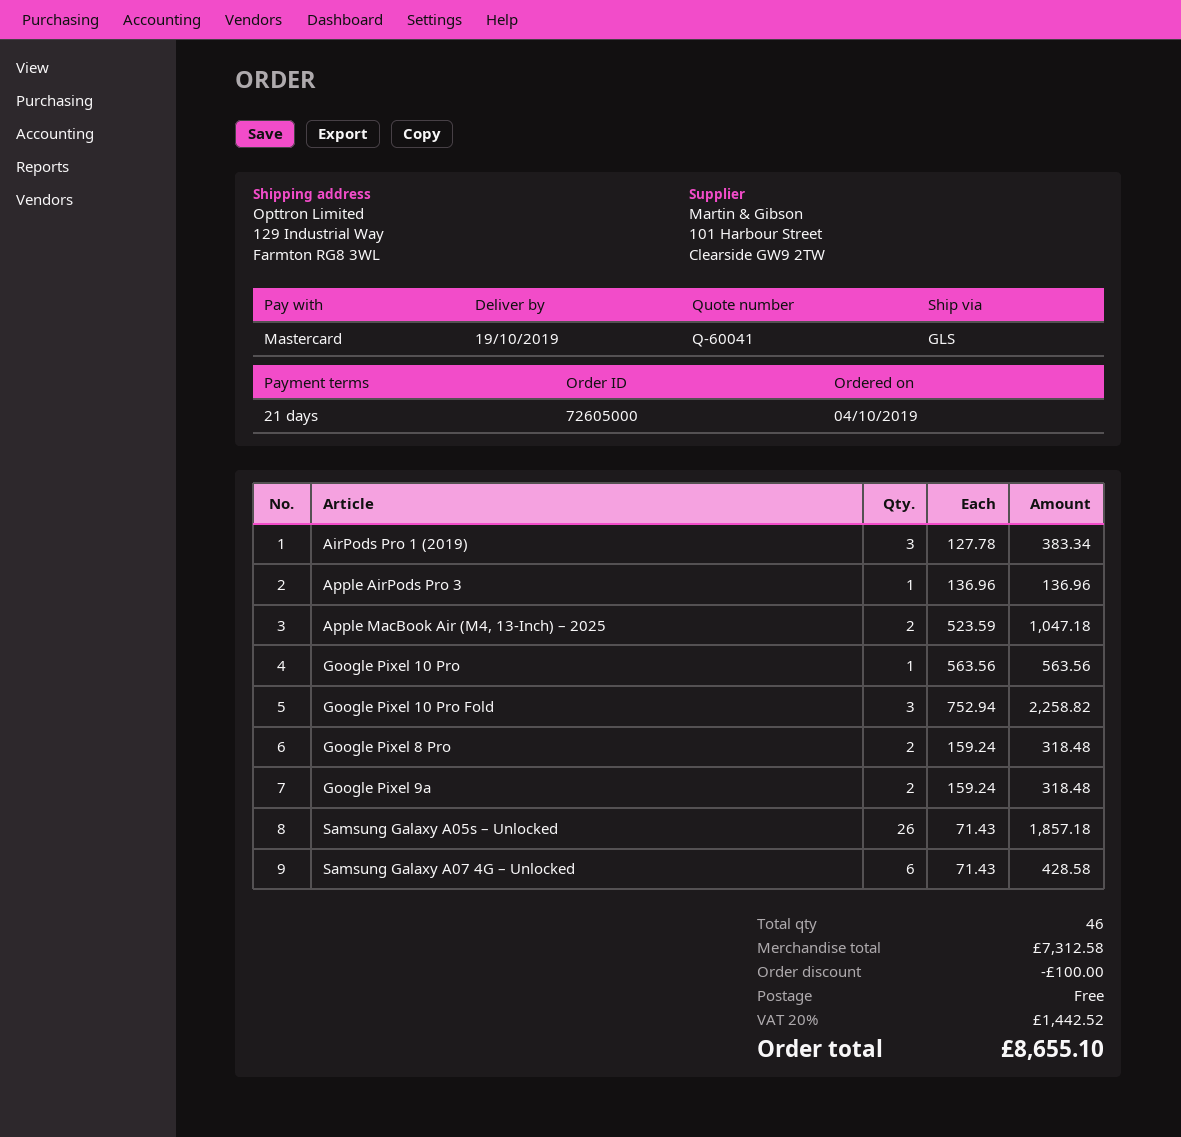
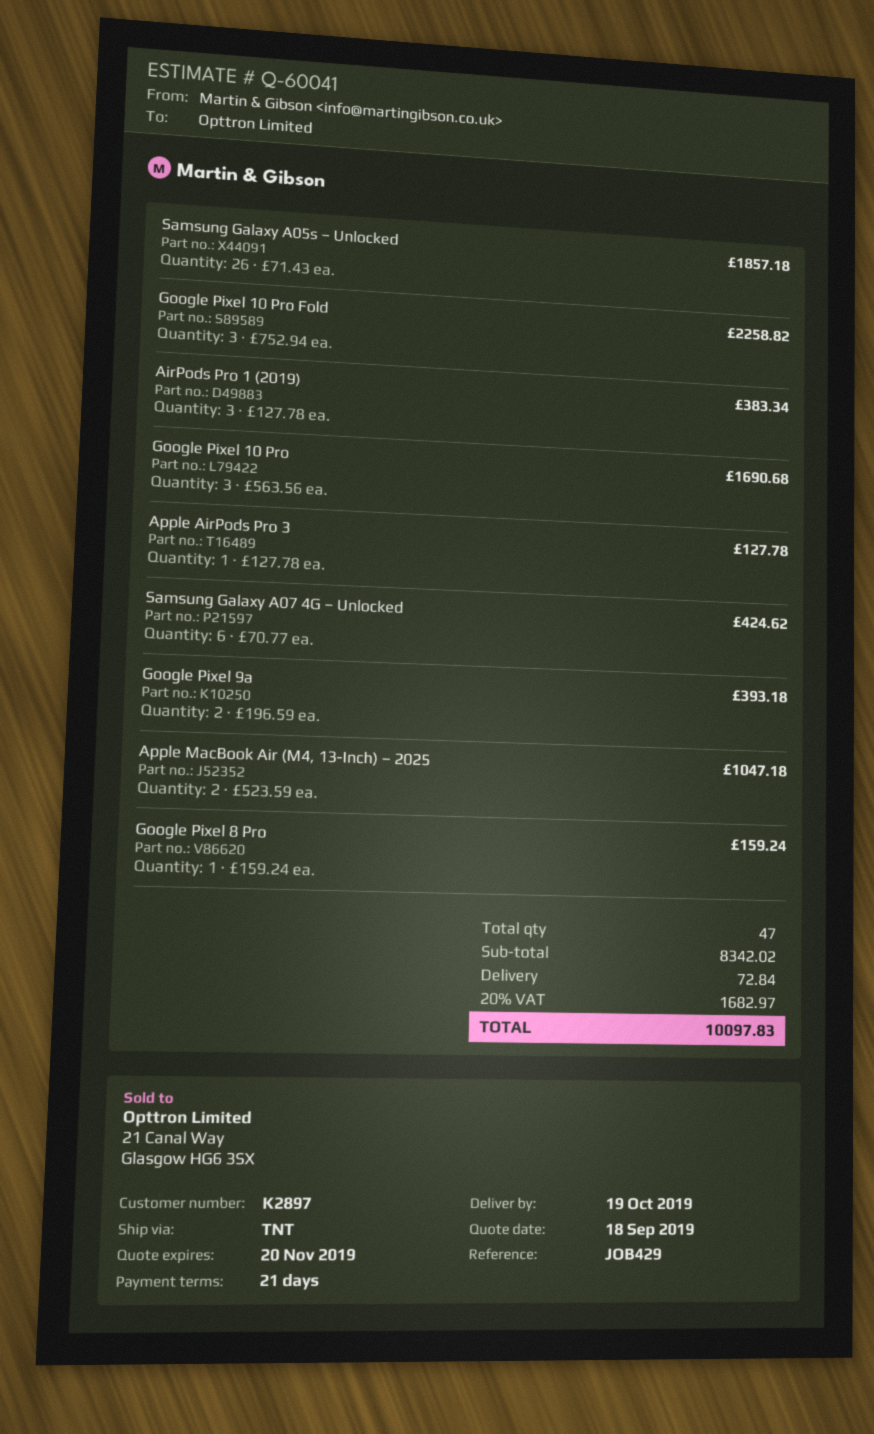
shipping method: GLS -> TNT
Apple AirPods Pro 3: 1 x 136.96 = 136.96 -> 1 x 127.78 = 127.78
Google Pixel 10 Pro: 1 x 563.56 = 563.56 -> 3 x 563.56 = 1690.68
Google Pixel 8 Pro: 2 x 159.24 = 318.48 -> 1 x 159.24 = 159.24
Google Pixel 9a: 2 x 159.24 = 318.48 -> 2 x 196.59 = 393.18
Samsung Galaxy A07 4G – Unlocked: 6 x 71.43 = 428.58 -> 6 x 70.77 = 424.62
total quantity: 46 -> 47
subtotal: 7312.58 -> 8342.02
discount: 100.00 -> none
shipping: 0.00 -> 72.84
tax: 20% = 1442.52 -> 20% = 1682.97
total: 8655.10 -> 10097.83

